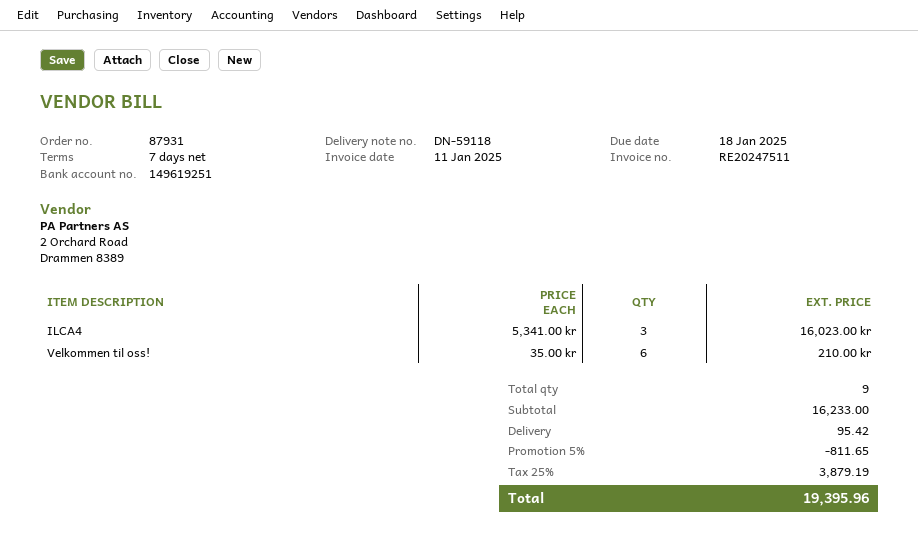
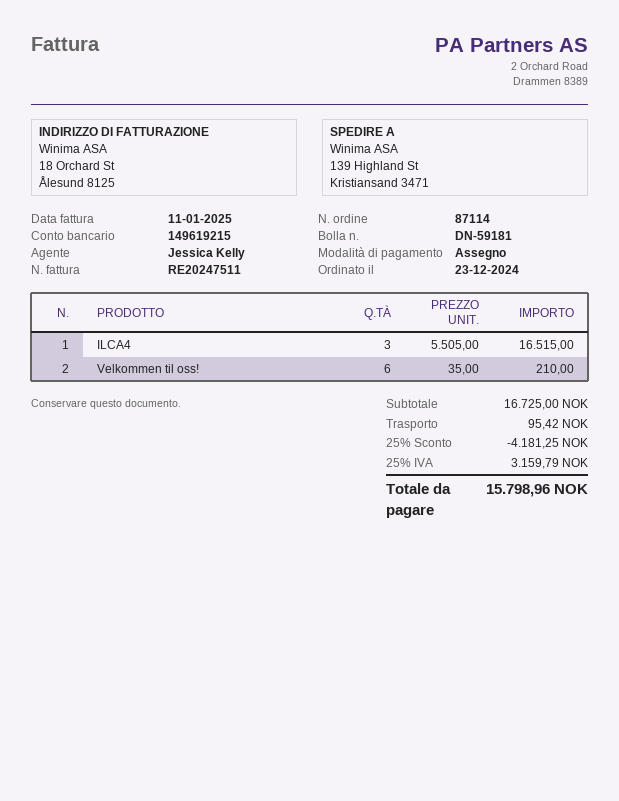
order number: 87931 -> 87114
delivery note number: DN-59118 -> DN-59181
bank account: 149619251 -> 149619215
ILCA4: 3 x 5341.00 = 16023.00 -> 3 x 5505.00 = 16515.00
subtotal: 16233.00 -> 16725.00
discount: 5% = 811.65 -> 25% = 4181.25
tax: 25% = 3879.19 -> 25% = 3159.79
total: 19395.96 -> 15798.96

